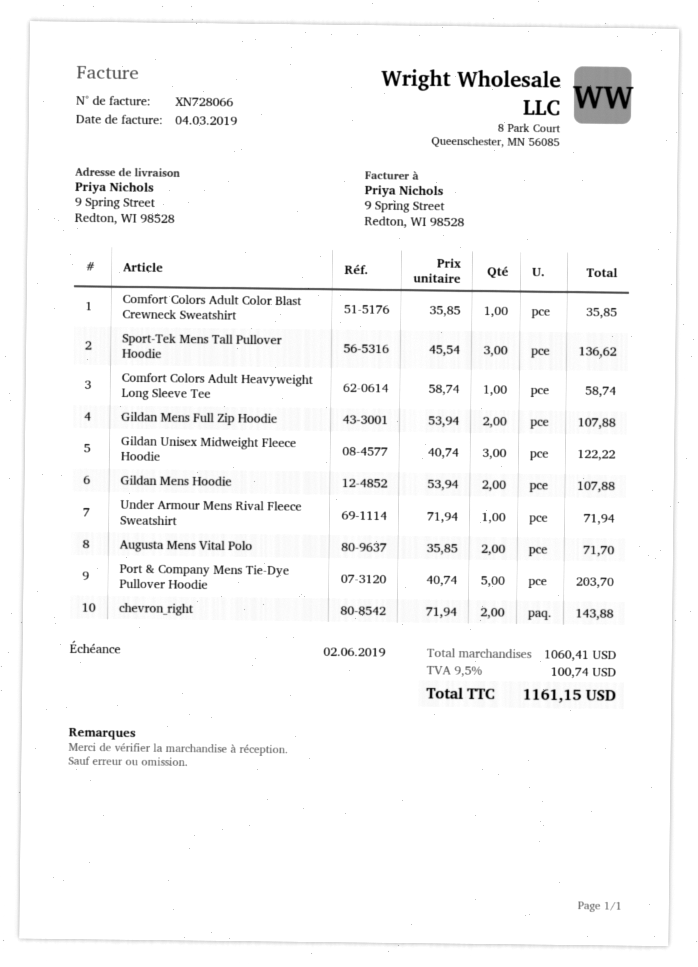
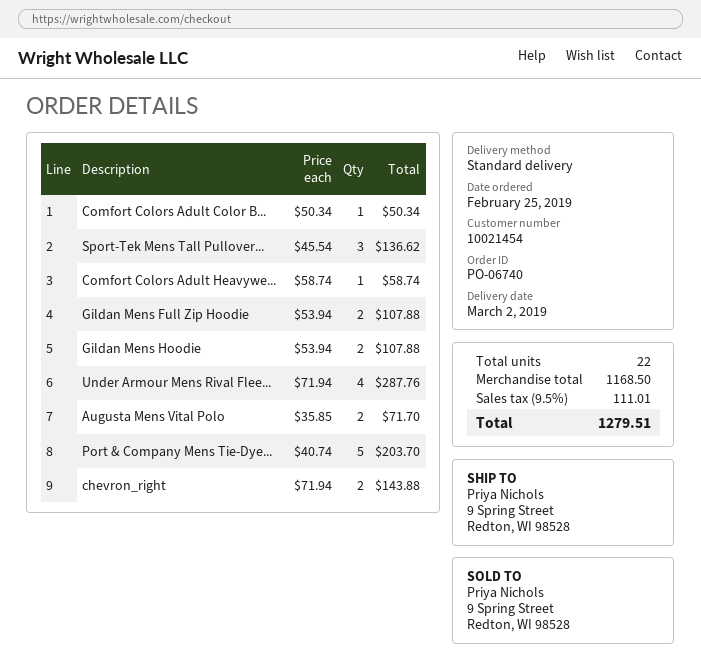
Comfort Colors Adult Color Blast Crewneck Sweatshirt: 1 x 35.85 = 35.85 -> 1 x 50.34 = 50.34
Gildan Unisex Midweight Fleece Hoodie: 3 x 40.74 = 122.22 -> none
Under Armour Mens Rival Fleece Sweatshirt: 1 x 71.94 = 71.94 -> 4 x 71.94 = 287.76
subtotal: 1060.41 -> 1168.50
tax: 9.5% = 100.74 -> 9.5% = 111.01
total: 1161.15 -> 1279.51

